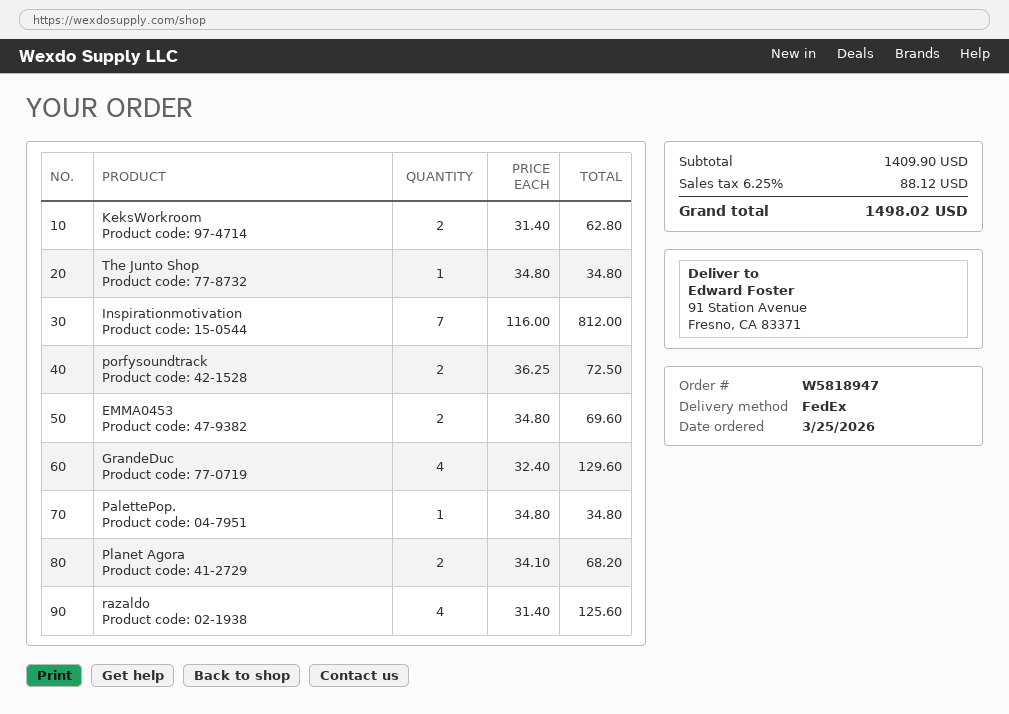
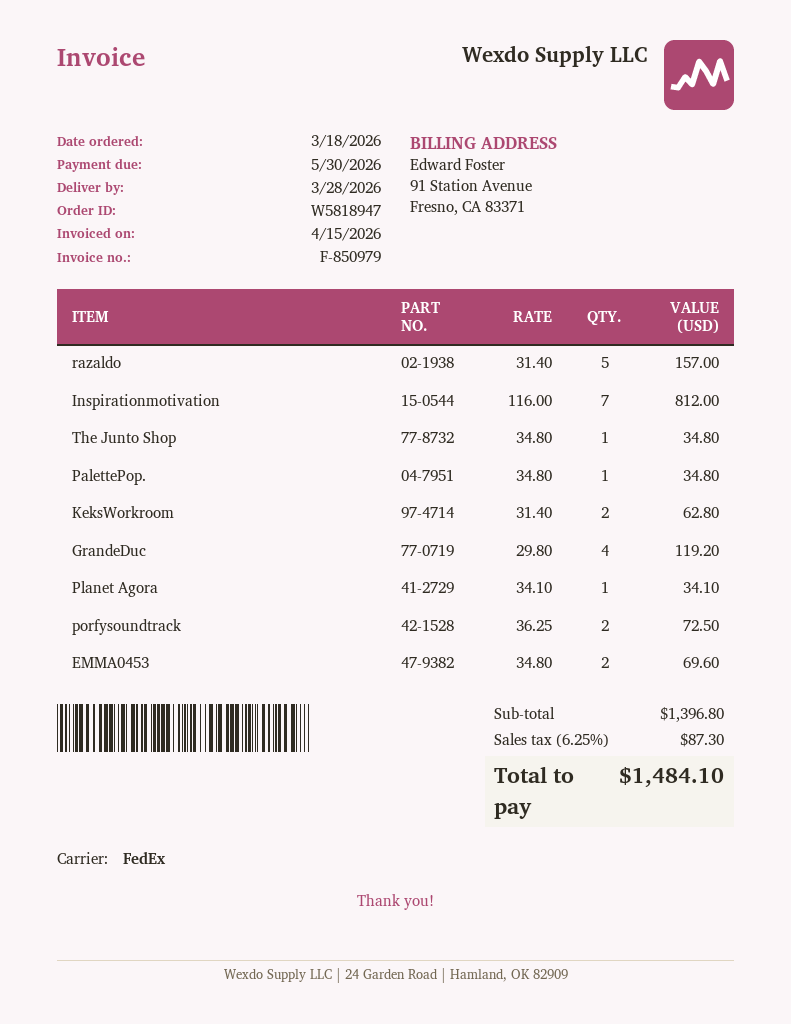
order date: 2026-03-25 -> 2026-03-18
GrandeDuc: 4 x 32.40 = 129.60 -> 4 x 29.80 = 119.20
Planet Agora: 2 x 34.10 = 68.20 -> 1 x 34.10 = 34.10
razaldo: 4 x 31.40 = 125.60 -> 5 x 31.40 = 157.00
subtotal: 1409.90 -> 1396.80
tax: 6.25% = 88.12 -> 6.25% = 87.30
total: 1498.02 -> 1484.10

